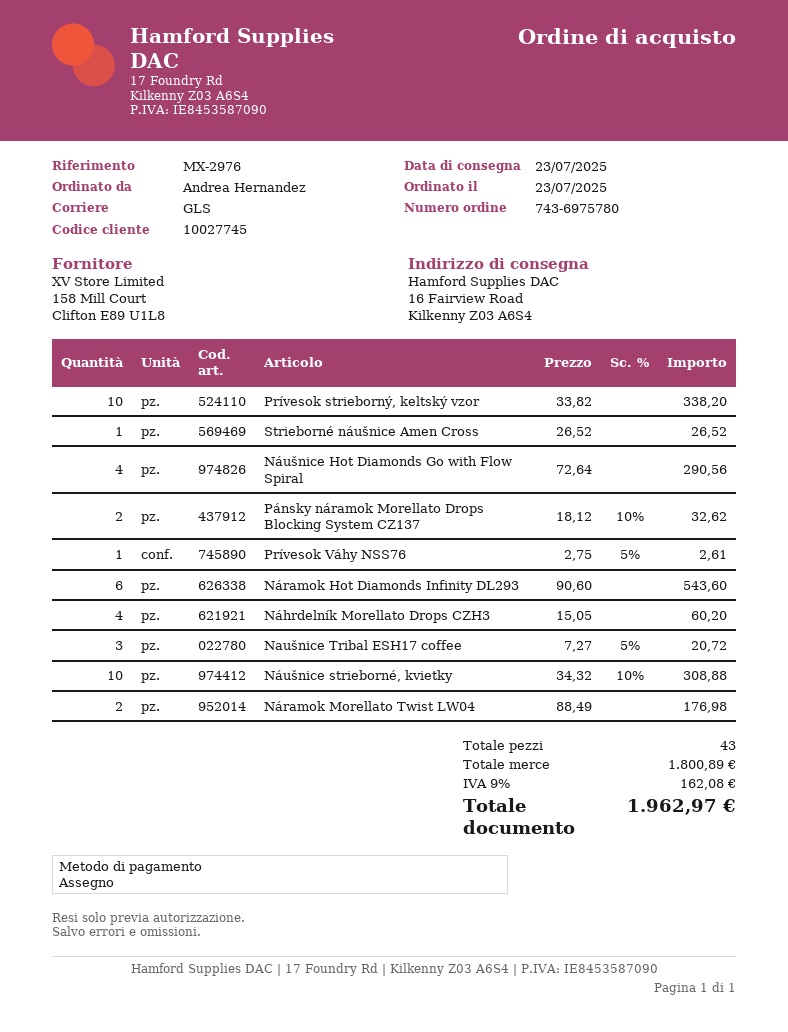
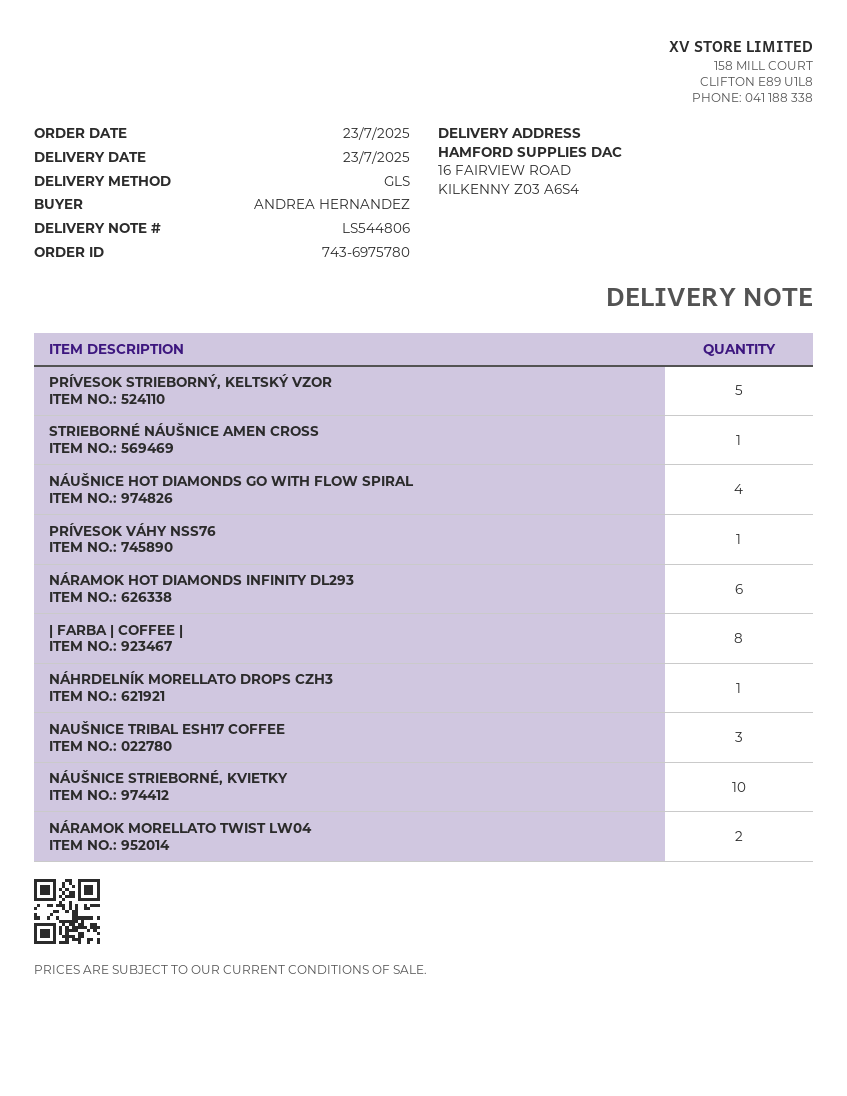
Prívesok strieborný, keltský vzor: 10 -> 5
Pánsky náramok Morellato Drops Blocking System CZ137: 2 -> none
Náhrdelník Morellato Drops CZH3: 4 -> 1
| FARBA | COFFEE |: none -> 8

